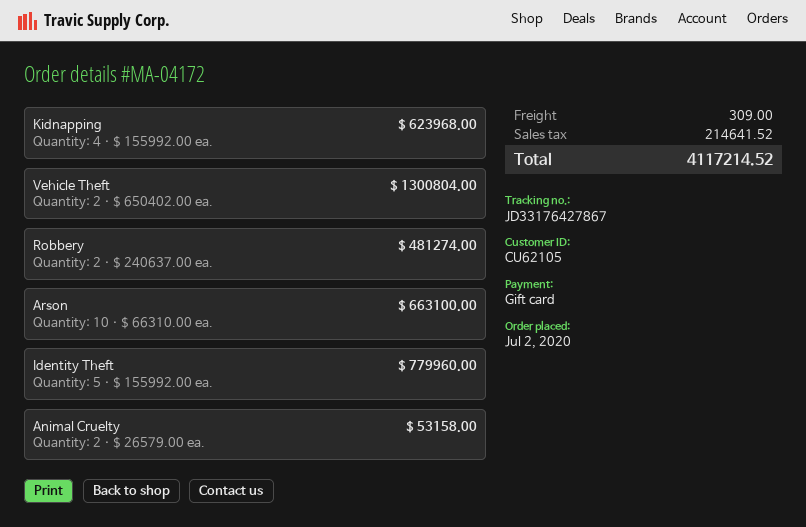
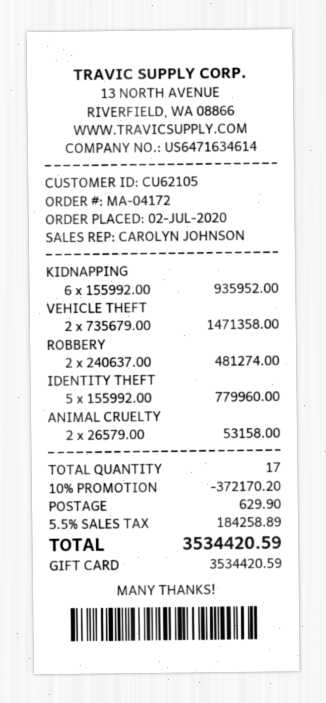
Kidnapping: 4 x 155992.00 = 623968.00 -> 6 x 155992.00 = 935952.00
Vehicle Theft: 2 x 650402.00 = 1300804.00 -> 2 x 735679.00 = 1471358.00
Arson: 10 x 66310.00 = 663100.00 -> none
discount: none -> 10% = 372170.20
shipping: 309.00 -> 629.90
tax: 214641.52 -> 184258.89
total: 4117214.52 -> 3534420.59

